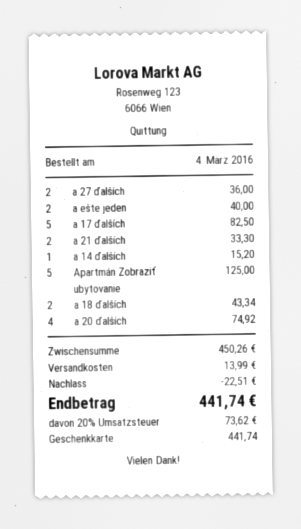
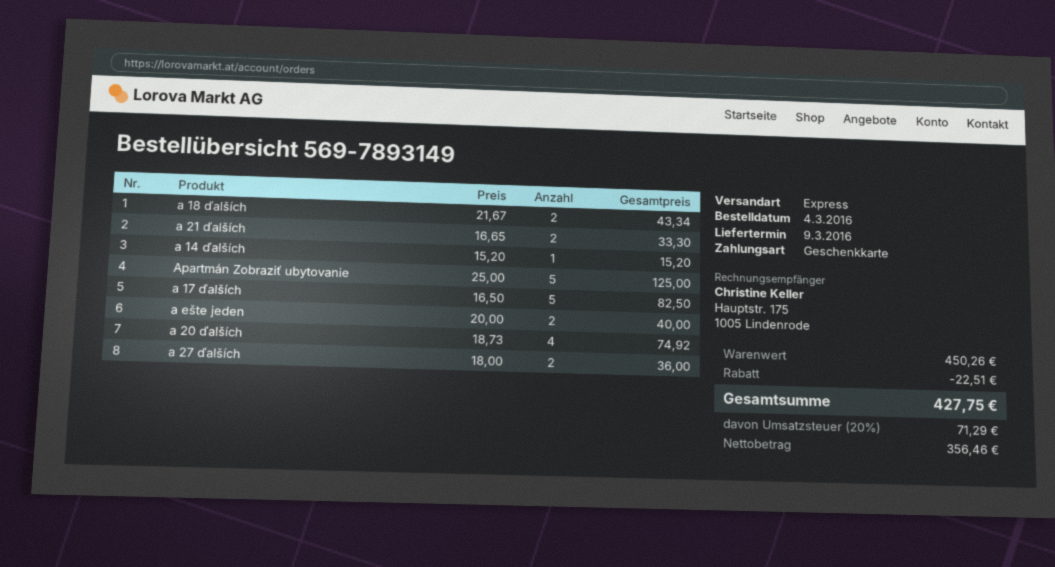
shipping: 13.99 -> none
tax: 20% = 73.62 -> 20% = 71.29
total: 441.74 -> 427.75

